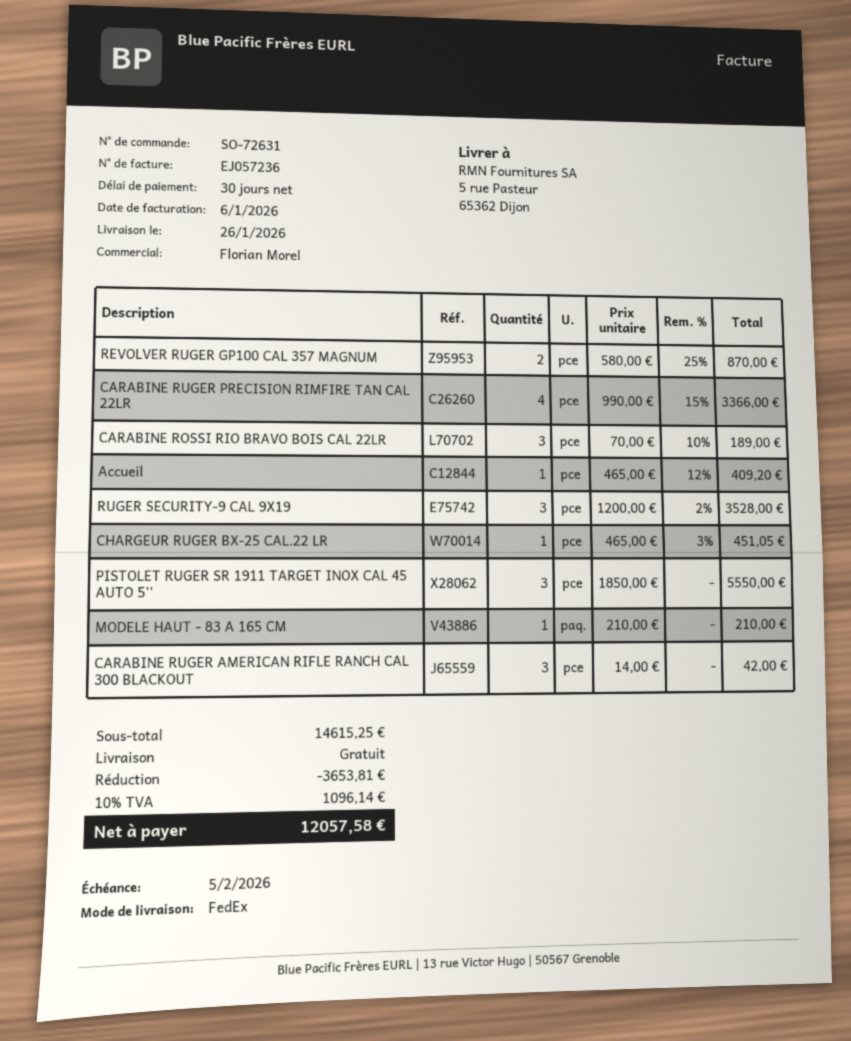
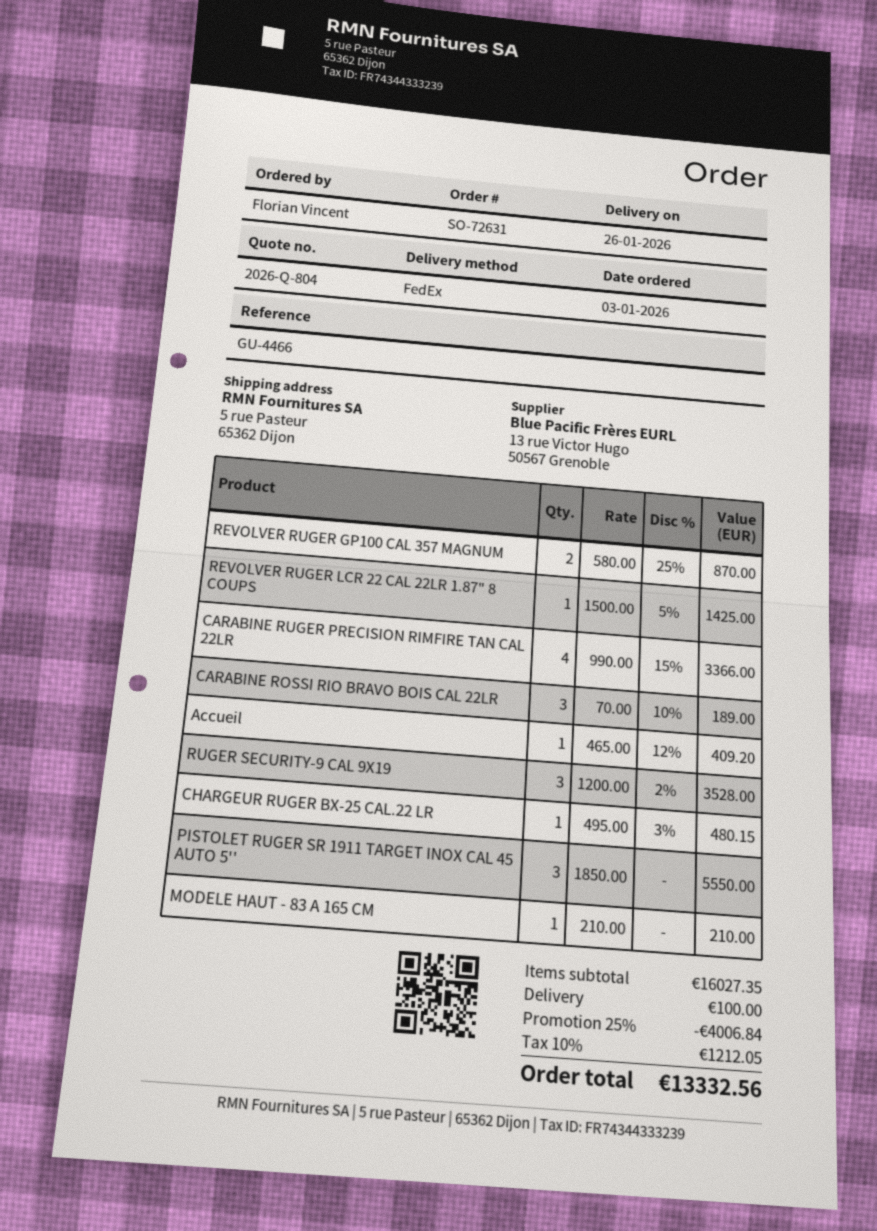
CHARGEUR RUGER BX-25 CAL.22 LR: 1 x 465.00 - 3% = 451.05 -> 1 x 495.00 - 3% = 480.15
CARABINE RUGER AMERICAN RIFLE RANCH CAL 300 BLACKOUT: 3 x 14.00 = 42.00 -> none
REVOLVER RUGER LCR 22 CAL 22LR 1.87" 8 COUPS: none -> 1 x 1500.00 - 5% = 1425.00
subtotal: 14615.25 -> 16027.35
discount: 3653.81 -> 4006.84
shipping: 0.00 -> 100.00
tax: 10% = 1096.14 -> 10% = 1212.05
total: 12057.58 -> 13332.56

